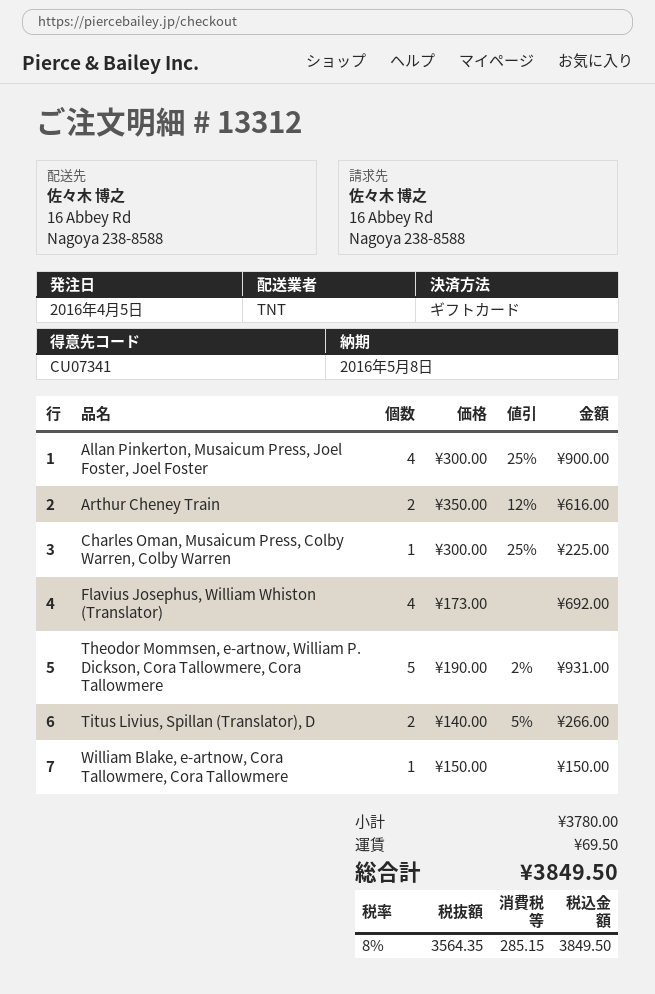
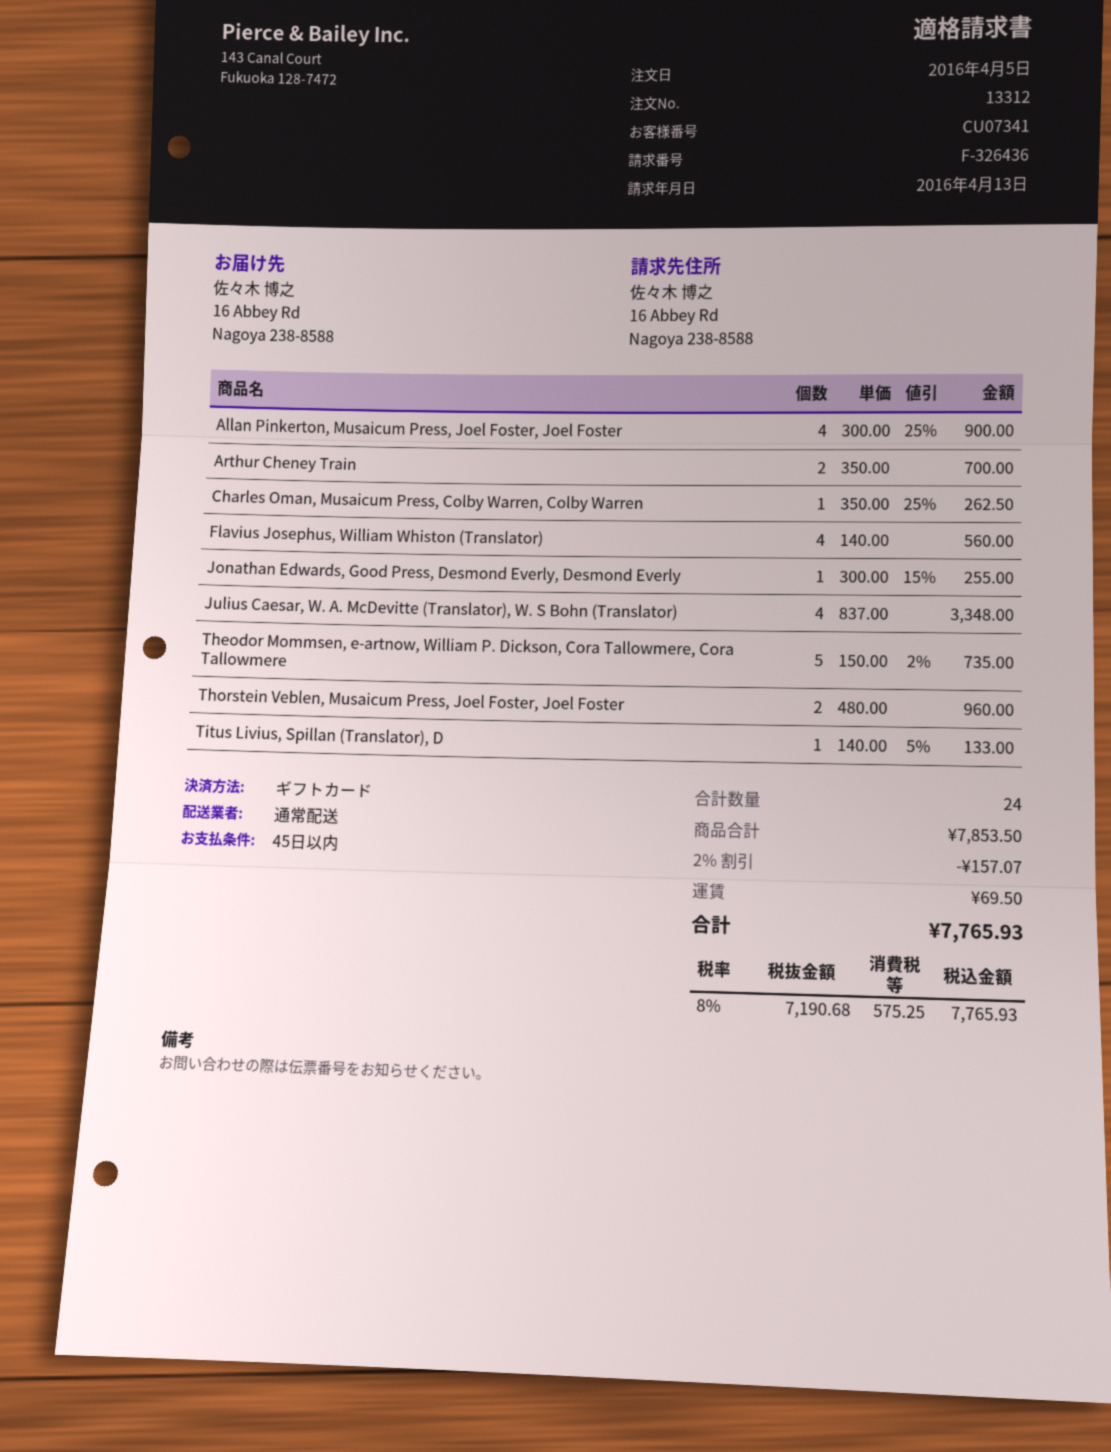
shipping method: TNT -> standard
Arthur Cheney Train: 2 x 350.00 - 12% = 616.00 -> 2 x 350.00 = 700.00
Charles Oman, Musaicum Press, Colby Warren, Colby Warren: 1 x 300.00 - 25% = 225.00 -> 1 x 350.00 - 25% = 262.50
Flavius Josephus, William Whiston (Translator): 4 x 173.00 = 692.00 -> 4 x 140.00 = 560.00
Theodor Mommsen, e-artnow, William P. Dickson, Cora Tallowmere, Cora Tallowmere: 5 x 190.00 - 2% = 931.00 -> 5 x 150.00 - 2% = 735.00
Titus Livius, Spillan (Translator), D: 2 x 140.00 - 5% = 266.00 -> 1 x 140.00 - 5% = 133.00
William Blake, e-artnow, Cora Tallowmere, Cora Tallowmere: 1 x 150.00 = 150.00 -> none
Jonathan Edwards, Good Press, Desmond Everly, Desmond Everly: none -> 1 x 300.00 - 15% = 255.00
Julius Caesar, W. A. McDevitte (Translator), W. S Bohn (Translator): none -> 4 x 837.00 = 3348.00
Thorstein Veblen, Musaicum Press, Joel Foster, Joel Foster: none -> 2 x 480.00 = 960.00
subtotal: 3780.00 -> 7853.50
discount: none -> 2% = 157.07
net: 3564.35 -> 7190.68
tax: 8% = 285.15 -> 8% = 575.25
total: 3849.50 -> 7765.93

